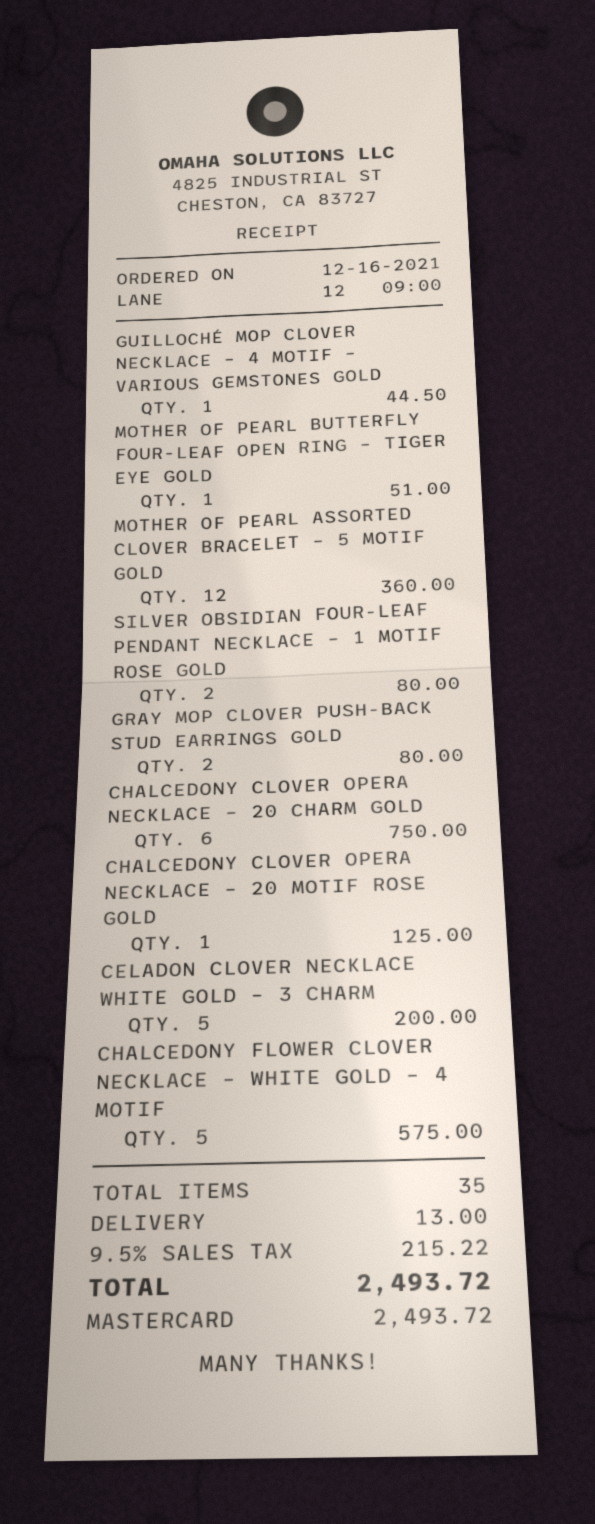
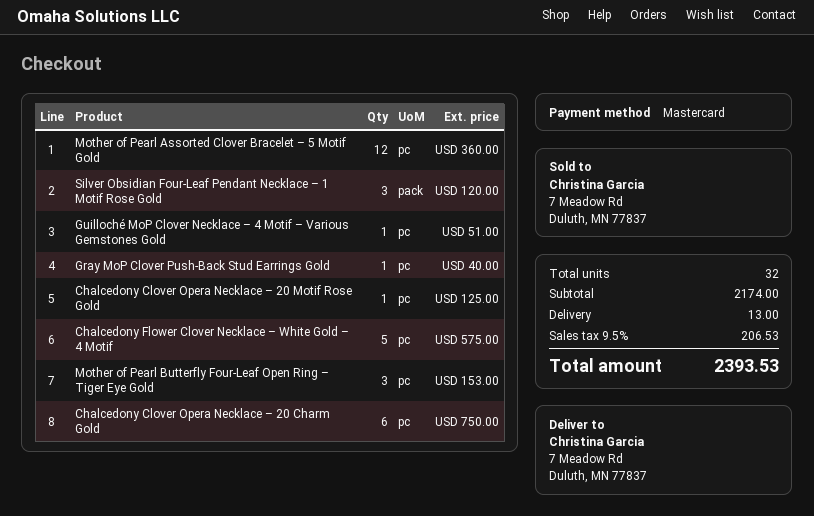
GUILLOCHÉ MOP CLOVER NECKLACE – 4 MOTIF – VARIOUS GEMSTONES GOLD: 1 for 44.50 -> 1 for 51.00
MOTHER OF PEARL BUTTERFLY FOUR-LEAF OPEN RING – TIGER EYE GOLD: 1 for 51.00 -> 3 for 153.00
SILVER OBSIDIAN FOUR-LEAF PENDANT NECKLACE – 1 MOTIF ROSE GOLD: 2 for 80.00 -> 3 for 120.00
GRAY MOP CLOVER PUSH-BACK STUD EARRINGS GOLD: 2 for 80.00 -> 1 for 40.00
CELADON CLOVER NECKLACE WHITE GOLD – 3 CHARM: 5 for 200.00 -> none
total quantity: 35 -> 32
tax: 9.5% = 215.22 -> 9.5% = 206.53
total: 2493.72 -> 2393.53

